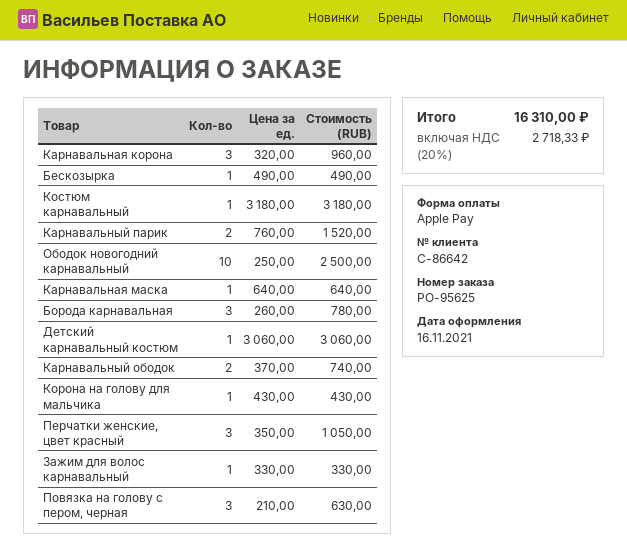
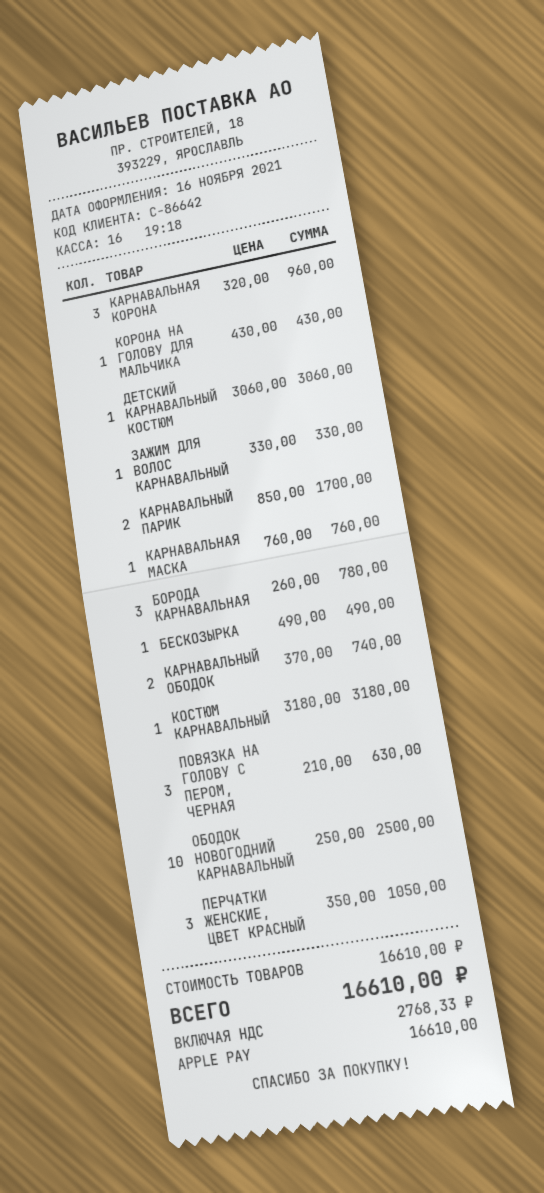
Карнавальный парик: 2 x 760.00 = 1520.00 -> 2 x 850.00 = 1700.00
Карнавальная маска: 1 x 640.00 = 640.00 -> 1 x 760.00 = 760.00
tax: 2718.33 -> 2768.33
total: 16310.00 -> 16610.00

